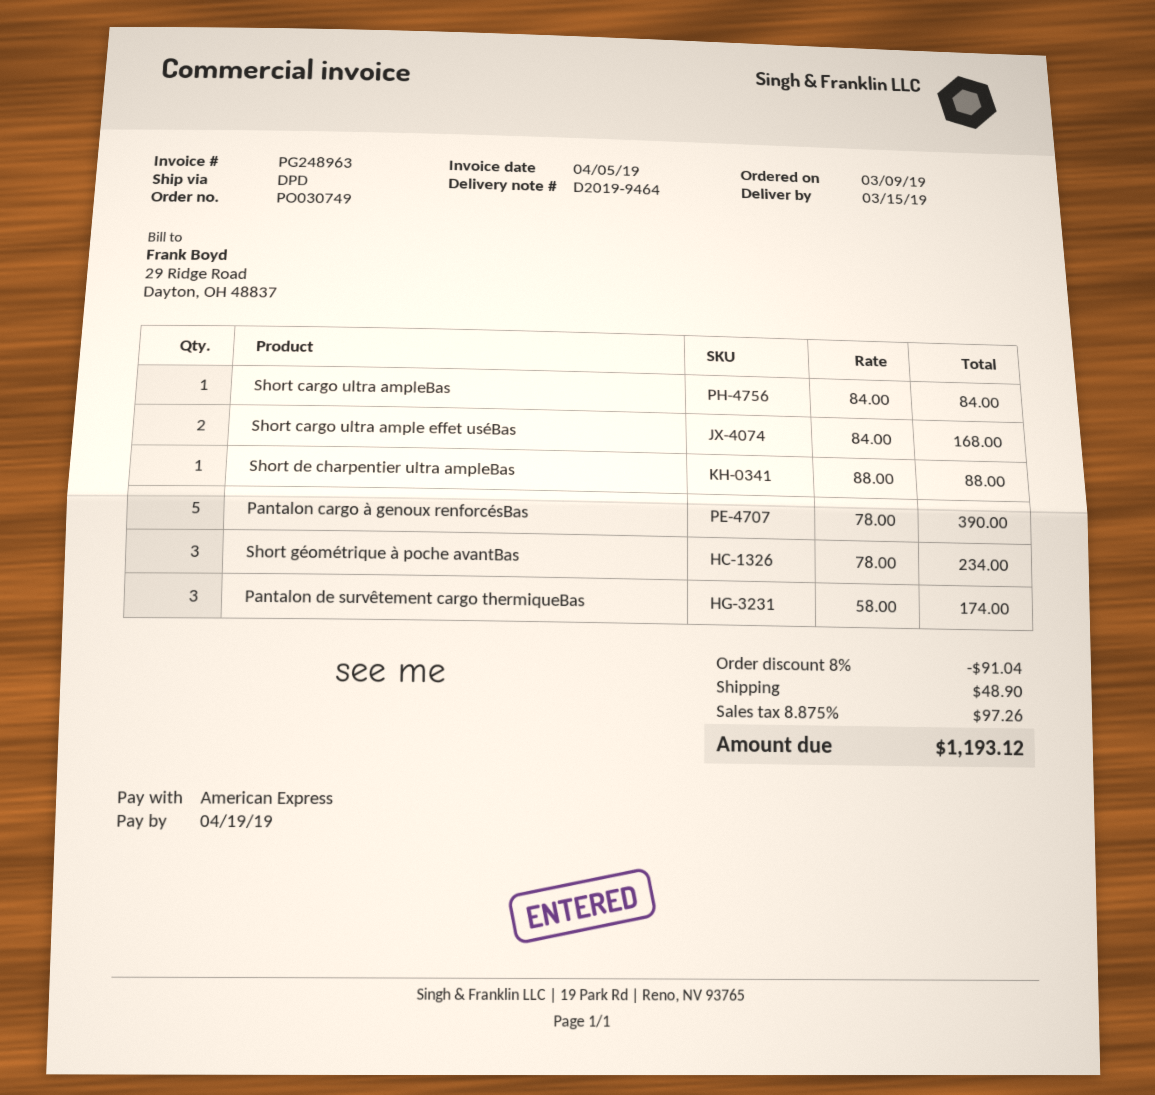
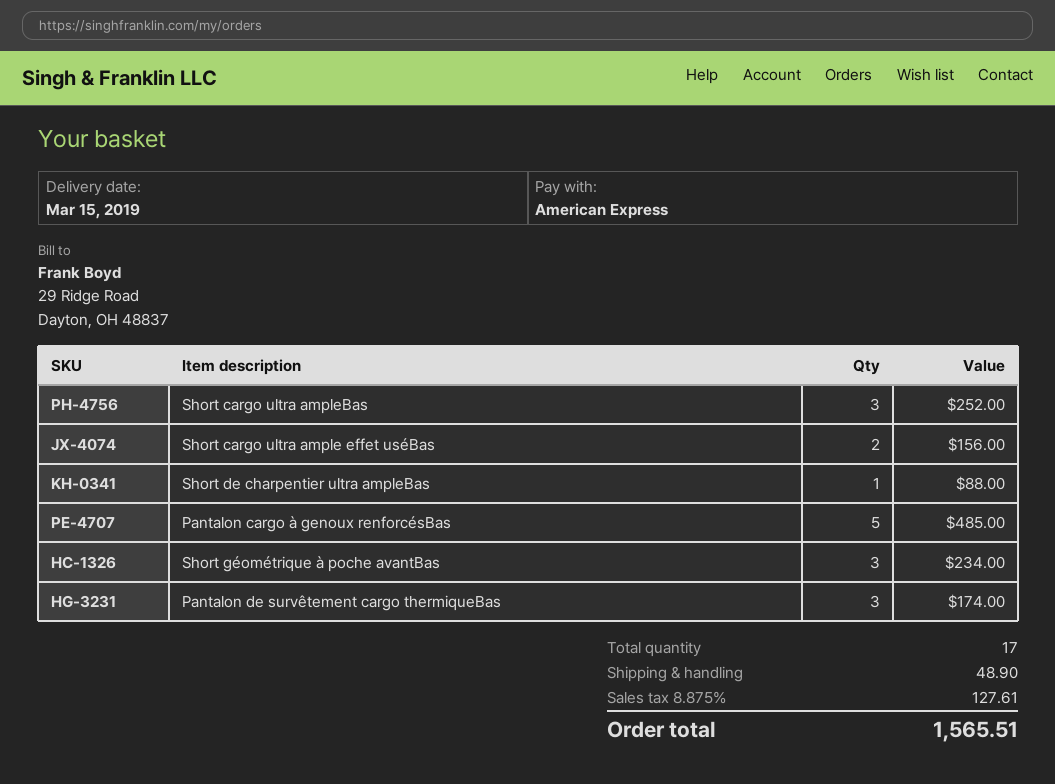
Short cargo ultra ampleBas: 1 for 84.00 -> 3 for 252.00
Short cargo ultra ample effet uséBas: 2 for 168.00 -> 2 for 156.00
Pantalon cargo à genoux renforcésBas: 5 for 390.00 -> 5 for 485.00
discount: 8% = 91.04 -> none
tax: 8.875% = 97.26 -> 8.875% = 127.61
total: 1193.12 -> 1565.51

